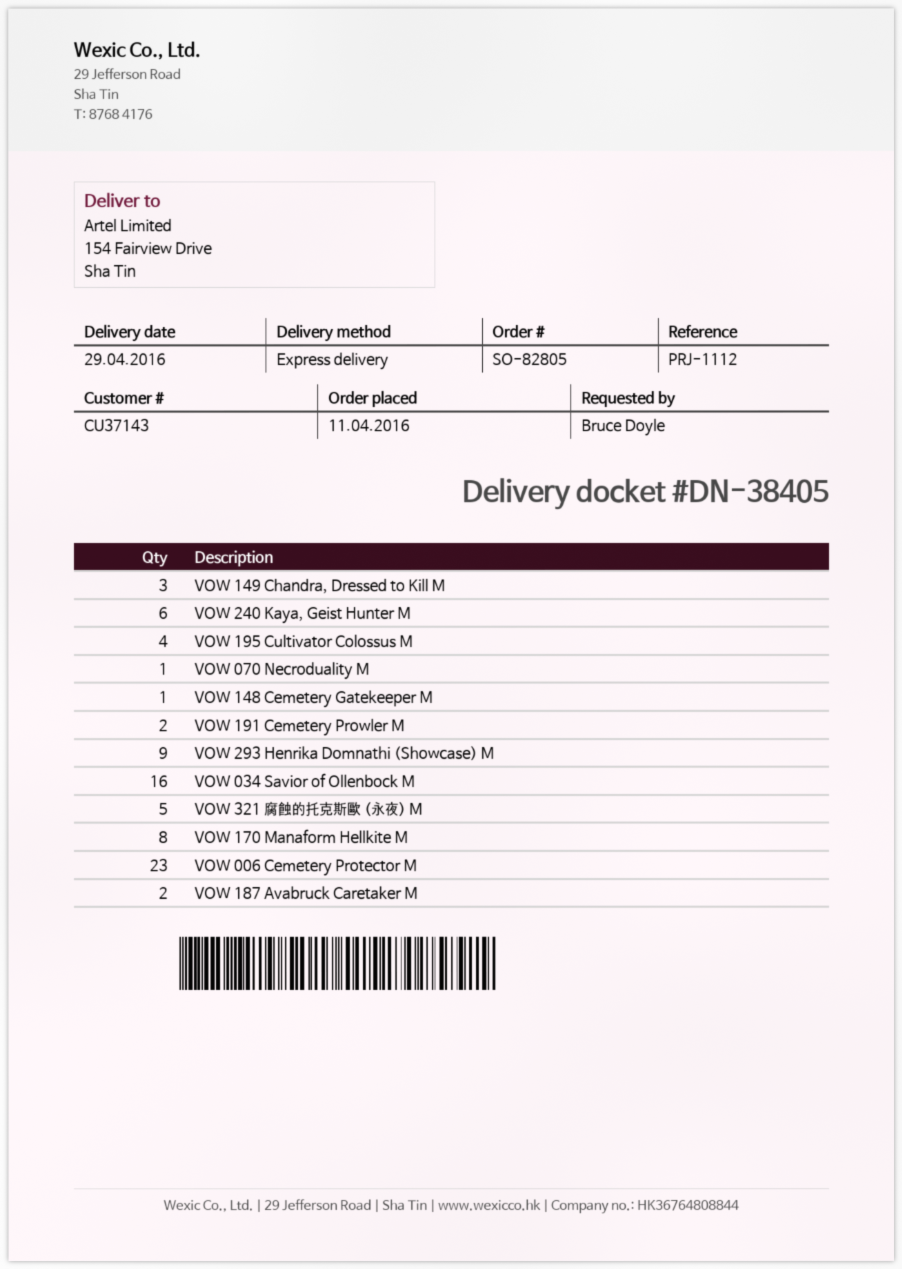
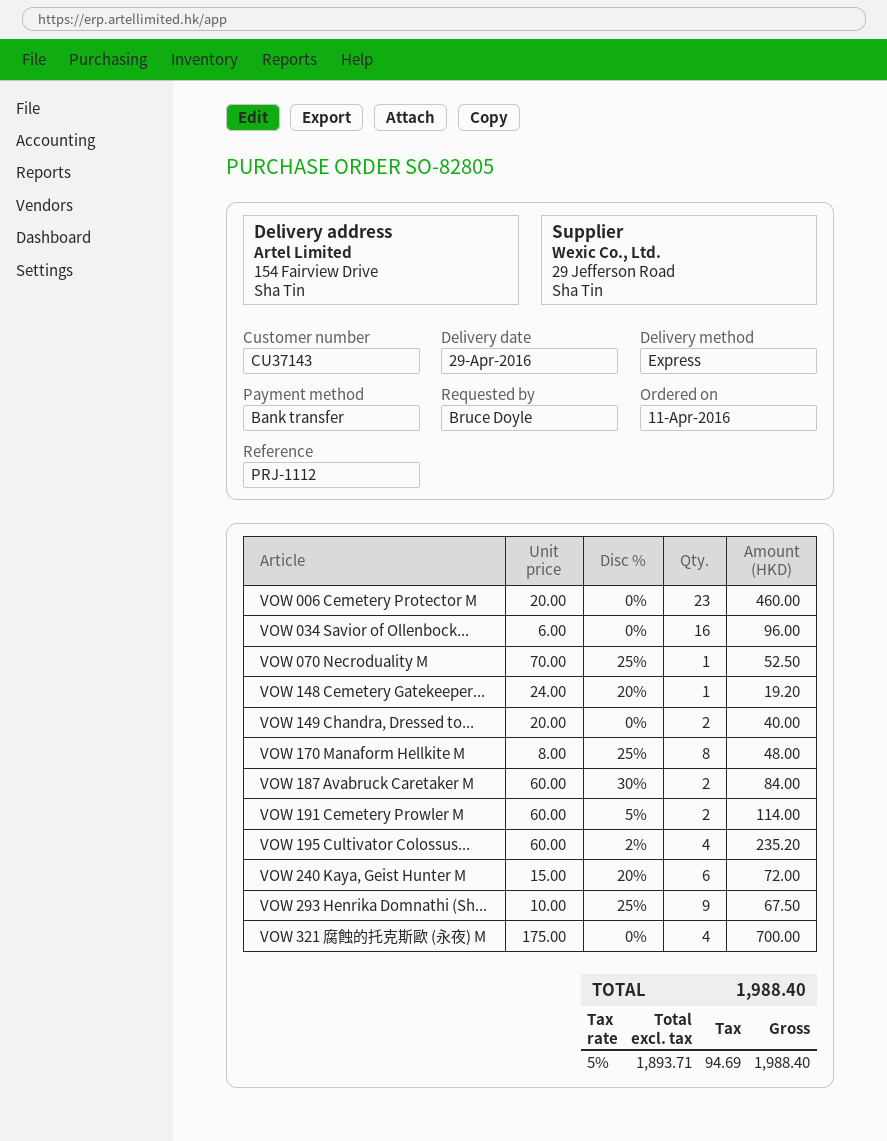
VOW 149 Chandra, Dressed to Kill M: 3 -> 2
VOW 321 腐蝕的托克斯歐 (永夜) M: 5 -> 4

